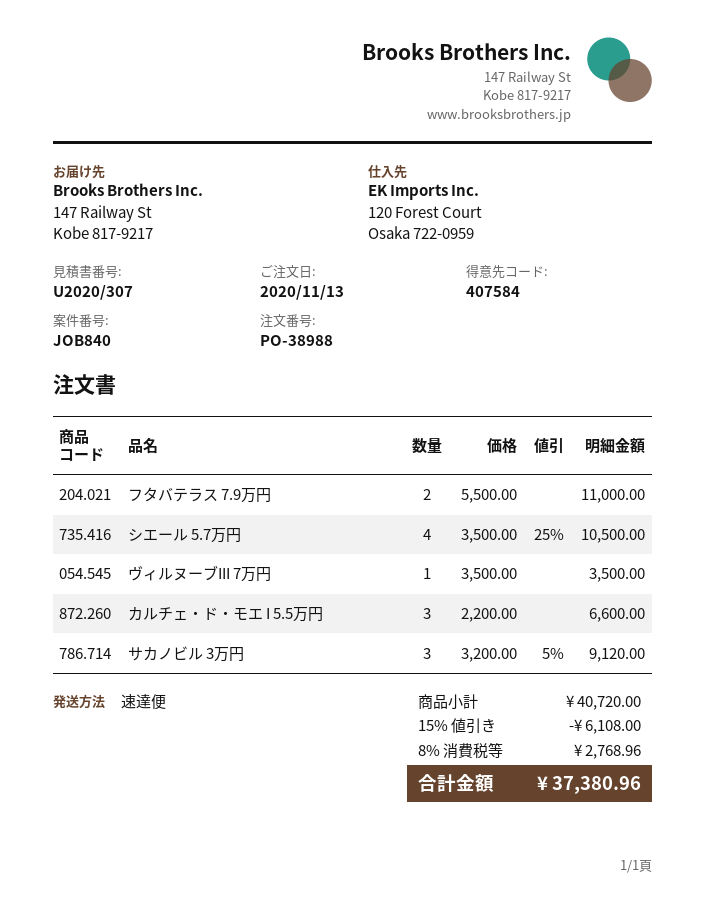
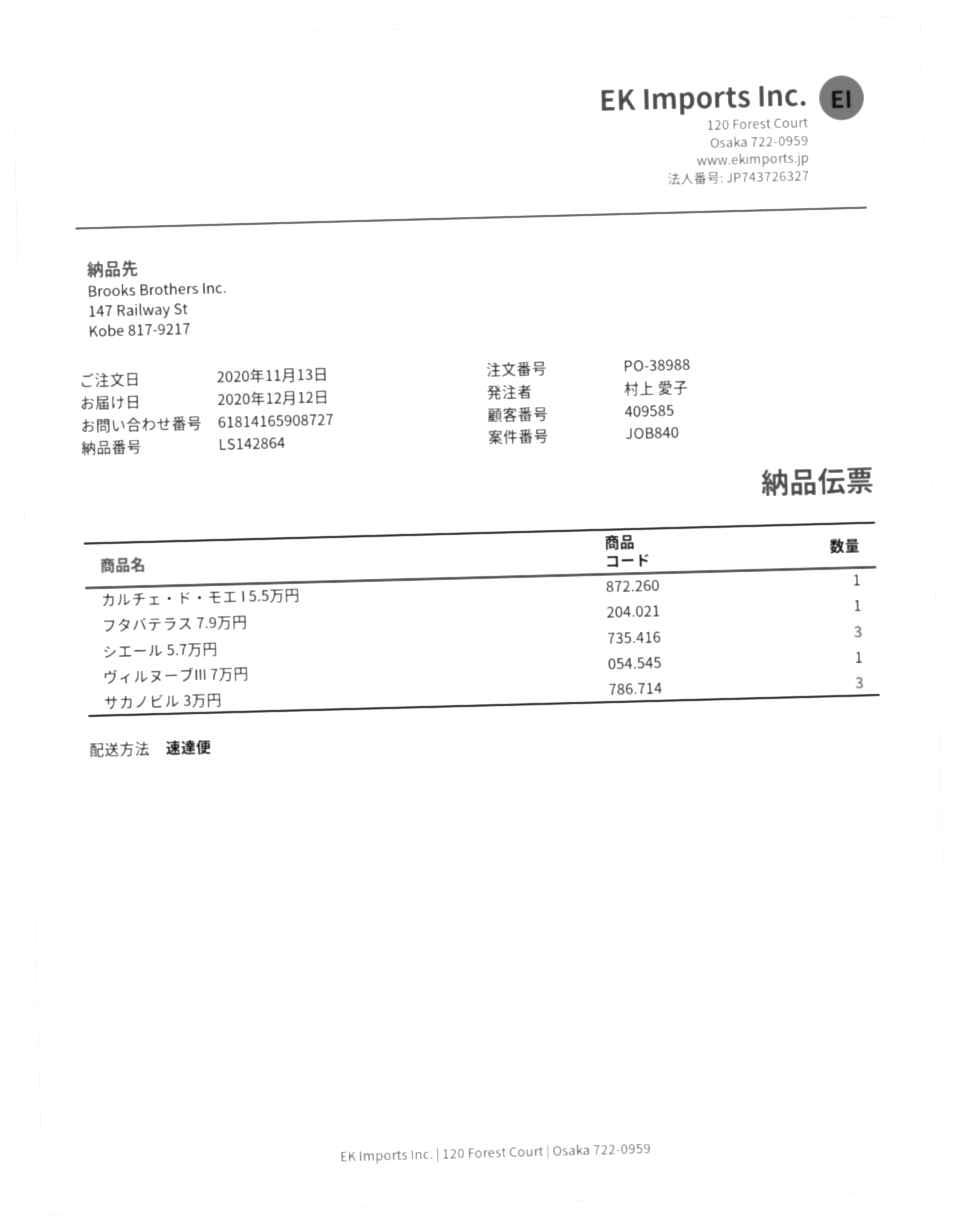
customer number: 407584 -> 409585
フタバテラス 7.9万円: 2 -> 1
シエール 5.7万円: 4 -> 3
カルチェ・ド・モエ I 5.5万円: 3 -> 1

